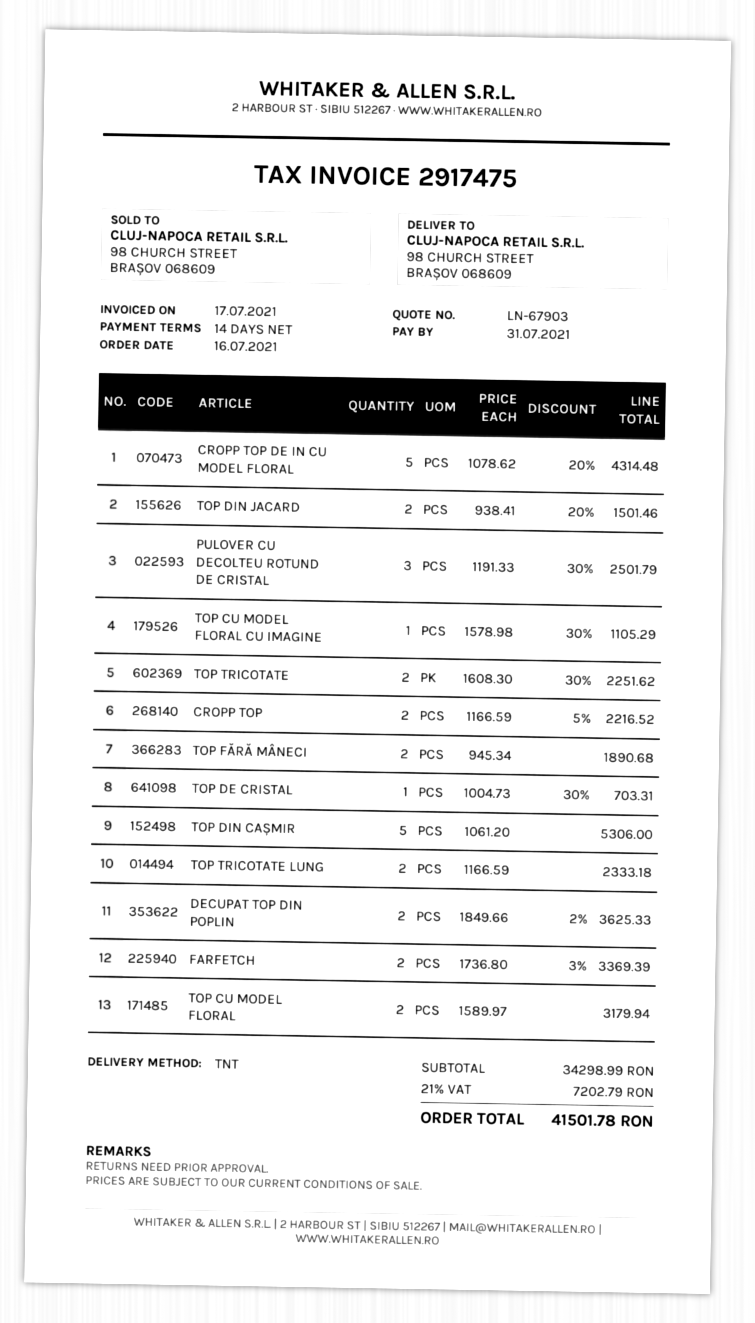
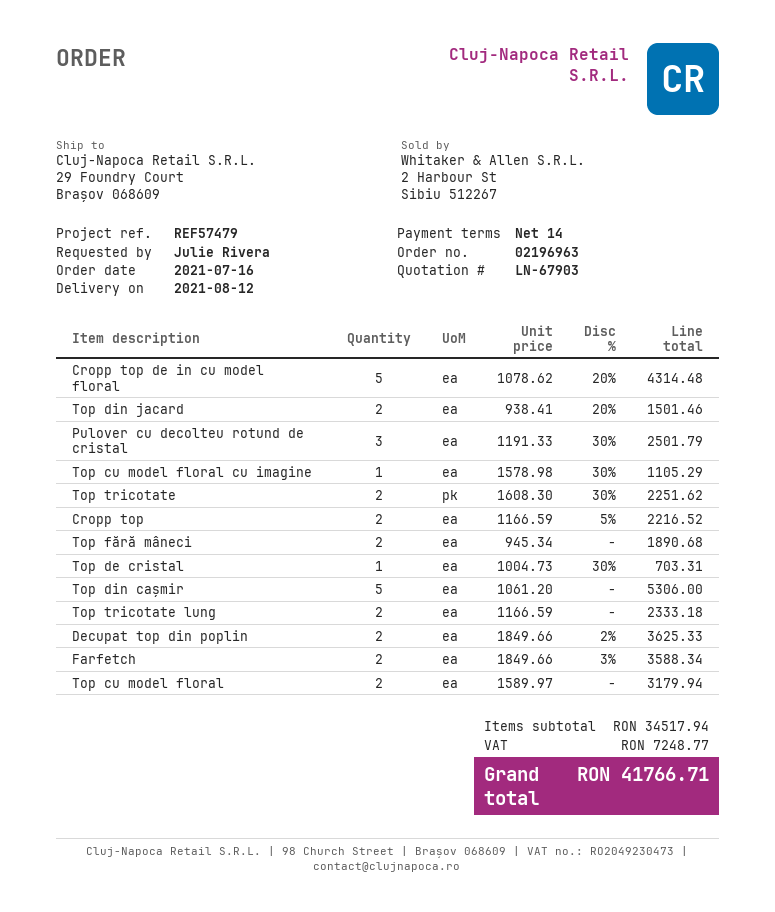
ship to: 98 CHURCH STREET, BRAȘOV 068609 -> 29 Foundry Court, Brașov 068609
FARFETCH: 2 x 1736.80 - 3% = 3369.39 -> 2 x 1849.66 - 3% = 3588.34
subtotal: 34298.99 -> 34517.94
tax: 7202.79 -> 7248.77
total: 41501.78 -> 41766.71

